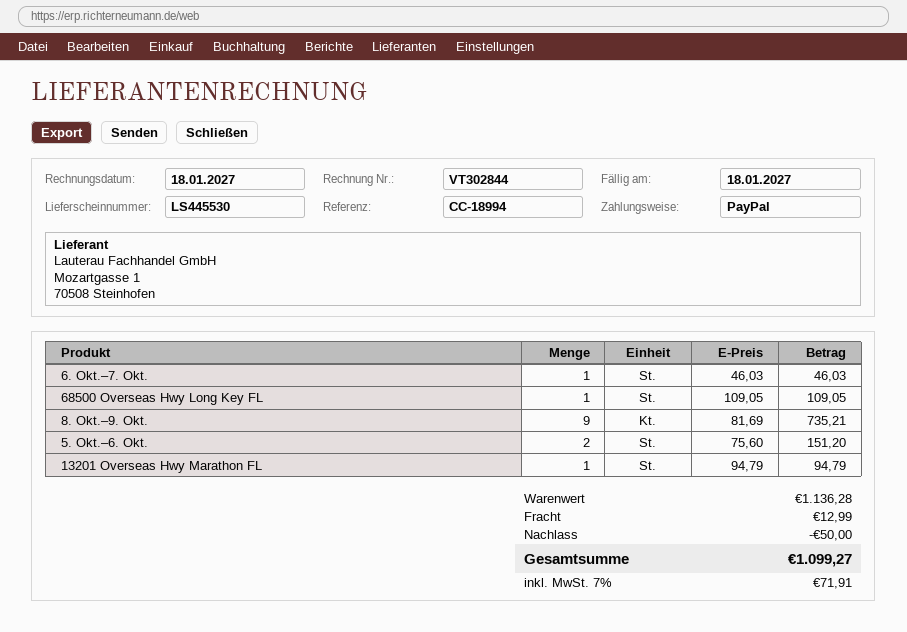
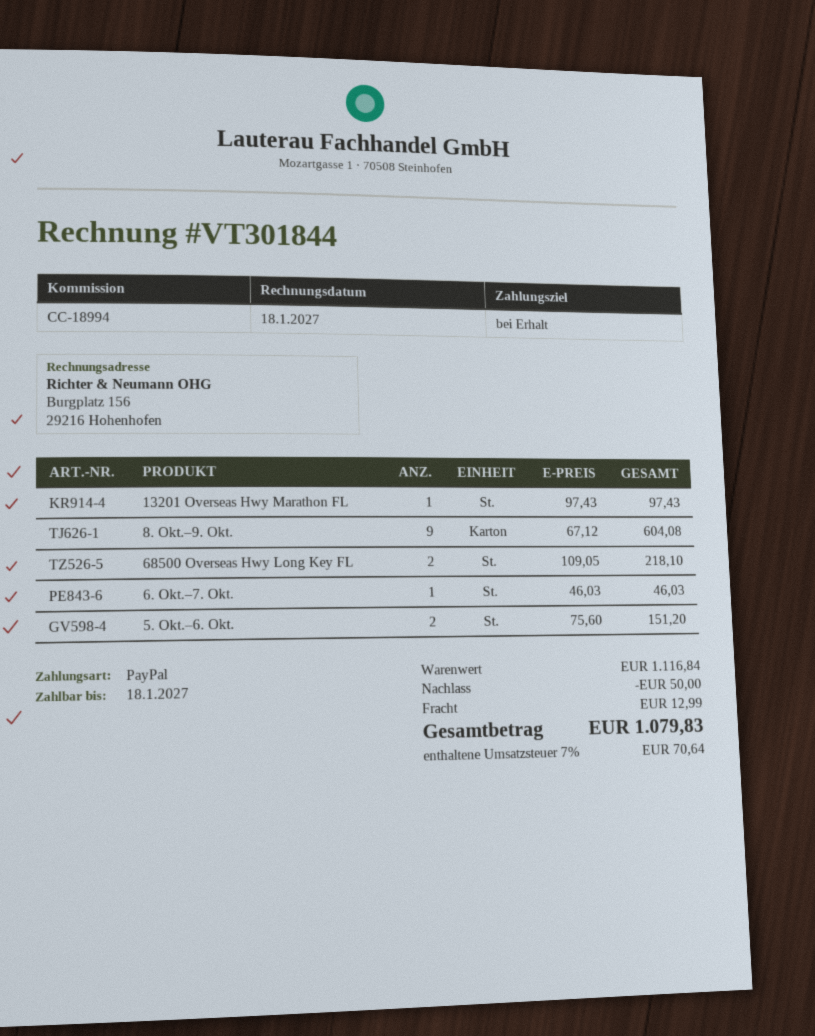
invoice number: VT302844 -> VT301844
68500 Overseas Hwy Long Key FL: 1 x 109.05 = 109.05 -> 2 x 109.05 = 218.10
8. Okt.–9. Okt.: 9 x 81.69 = 735.21 -> 9 x 67.12 = 604.08
13201 Overseas Hwy Marathon FL: 1 x 94.79 = 94.79 -> 1 x 97.43 = 97.43
subtotal: 1136.28 -> 1116.84
tax: 7% = 71.91 -> 7% = 70.64
total: 1099.27 -> 1079.83

